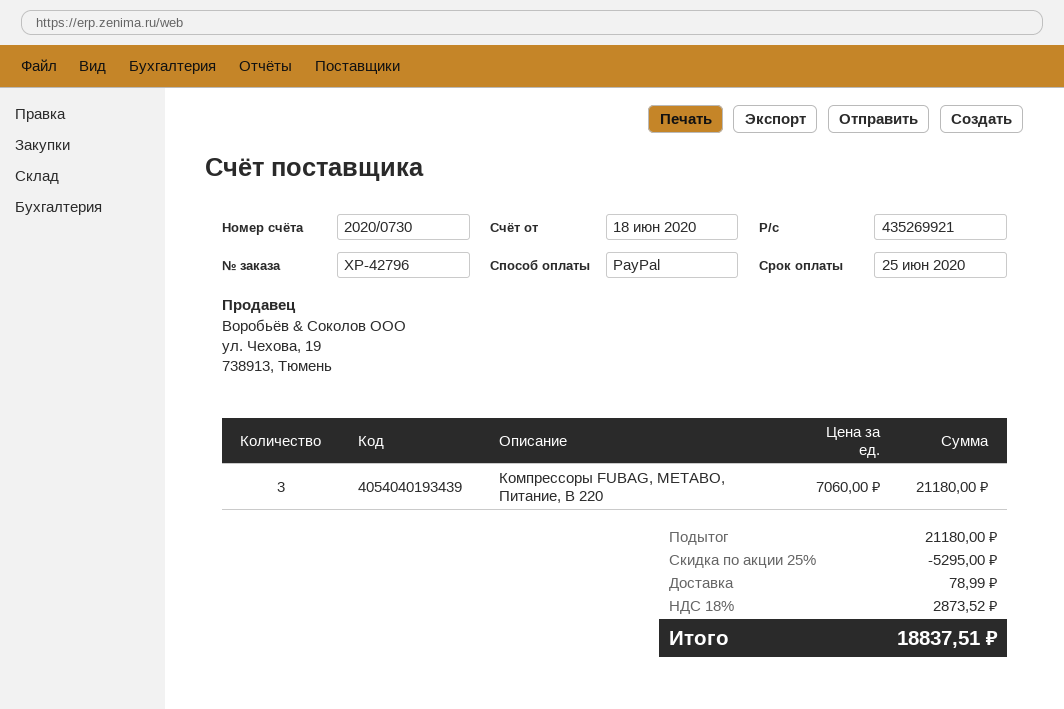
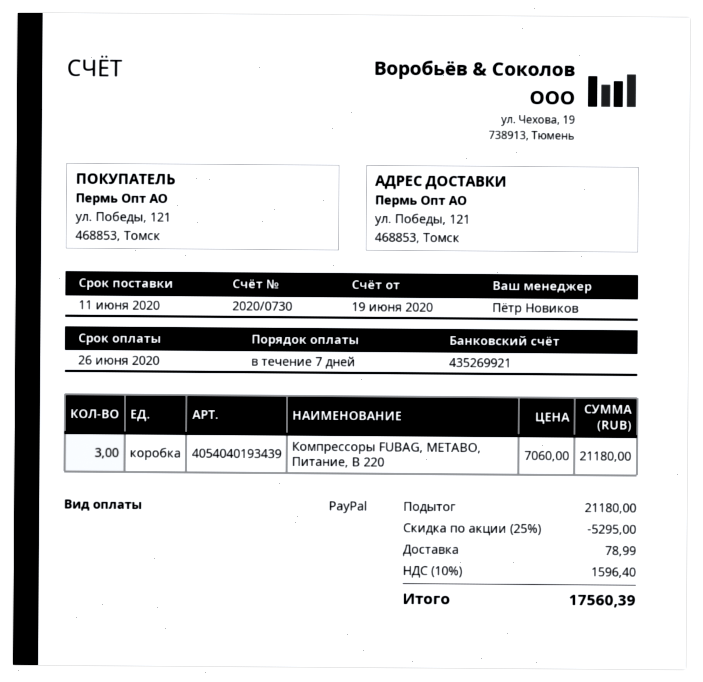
invoice date: 2020-06-18 -> 2020-06-19
due date: 2020-06-25 -> 2020-06-26
tax: 18% = 2873.52 -> 10% = 1596.40
total: 18837.51 -> 17560.39

